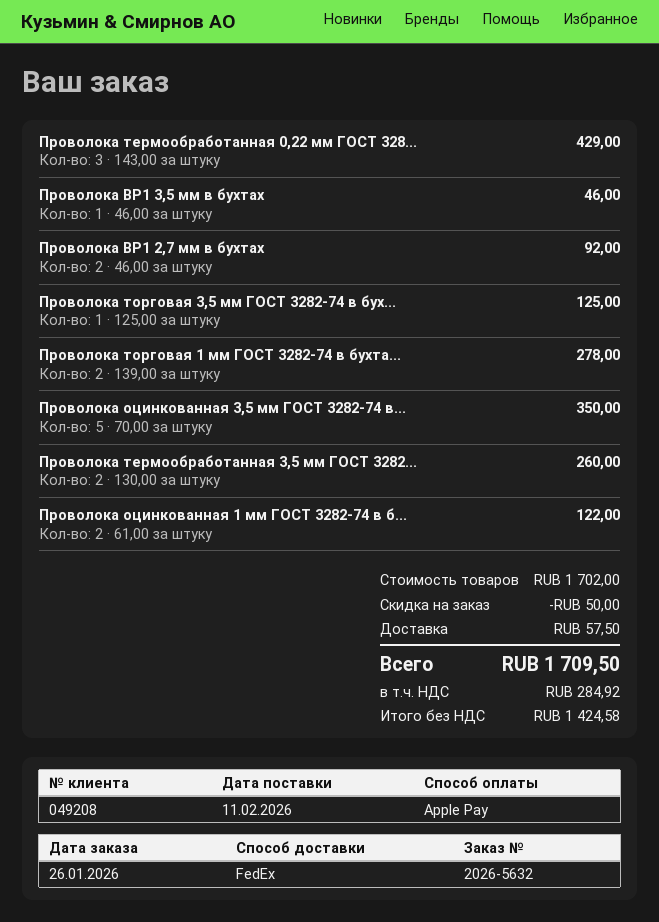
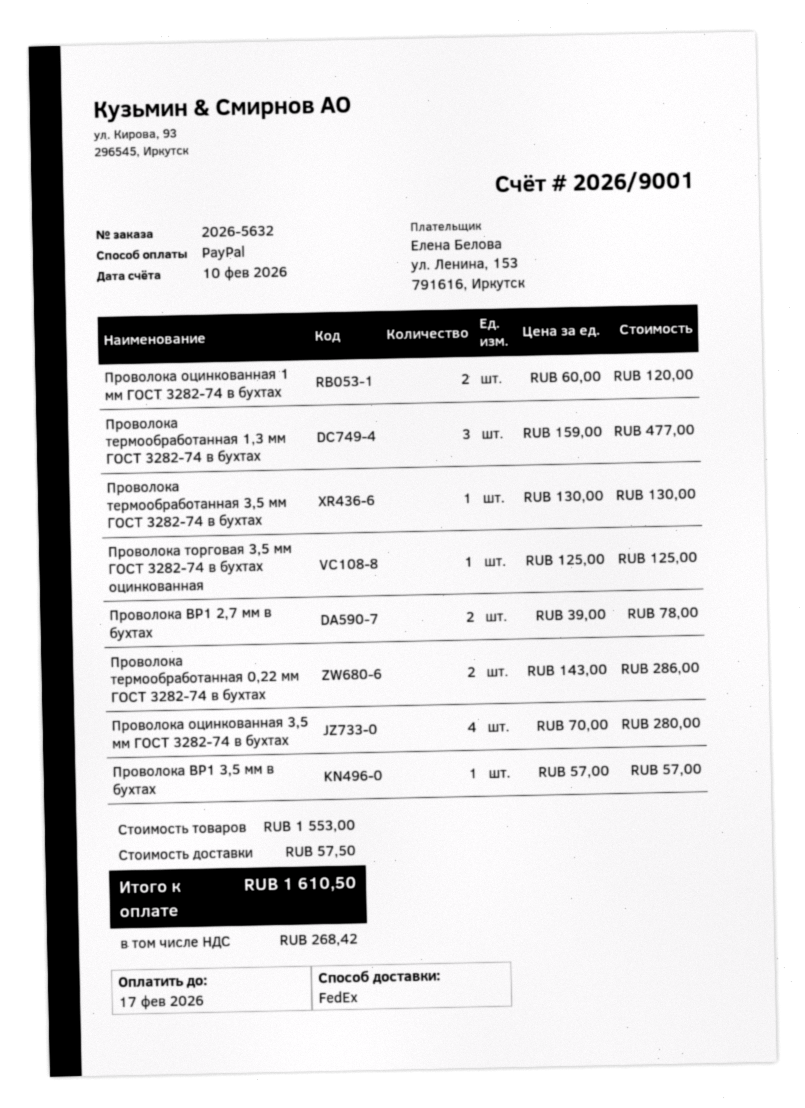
payment method: Apple Pay -> PayPal
Проволока термообработанная 0,22 мм ГОСТ 328...: 3 x 143.00 = 429.00 -> 2 x 143.00 = 286.00
Проволока ВР1 3,5 мм в бухтах: 1 x 46.00 = 46.00 -> 1 x 57.00 = 57.00
Проволока ВР1 2,7 мм в бухтах: 2 x 46.00 = 92.00 -> 2 x 39.00 = 78.00
Проволока торговая 1 мм ГОСТ 3282-74 в бухта...: 2 x 139.00 = 278.00 -> none
Проволока оцинкованная 3,5 мм ГОСТ 3282-74 в...: 5 x 70.00 = 350.00 -> 4 x 70.00 = 280.00
Проволока термообработанная 3,5 мм ГОСТ 3282...: 2 x 130.00 = 260.00 -> 1 x 130.00 = 130.00
Проволока оцинкованная 1 мм ГОСТ 3282-74 в б...: 2 x 61.00 = 122.00 -> 2 x 60.00 = 120.00
Проволока термообработанная 1,3 мм ГОСТ 3282-74 в бухтах: none -> 3 x 159.00 = 477.00
subtotal: 1702.00 -> 1553.00
discount: 50.00 -> none
tax: 284.92 -> 268.42
total: 1709.50 -> 1610.50

